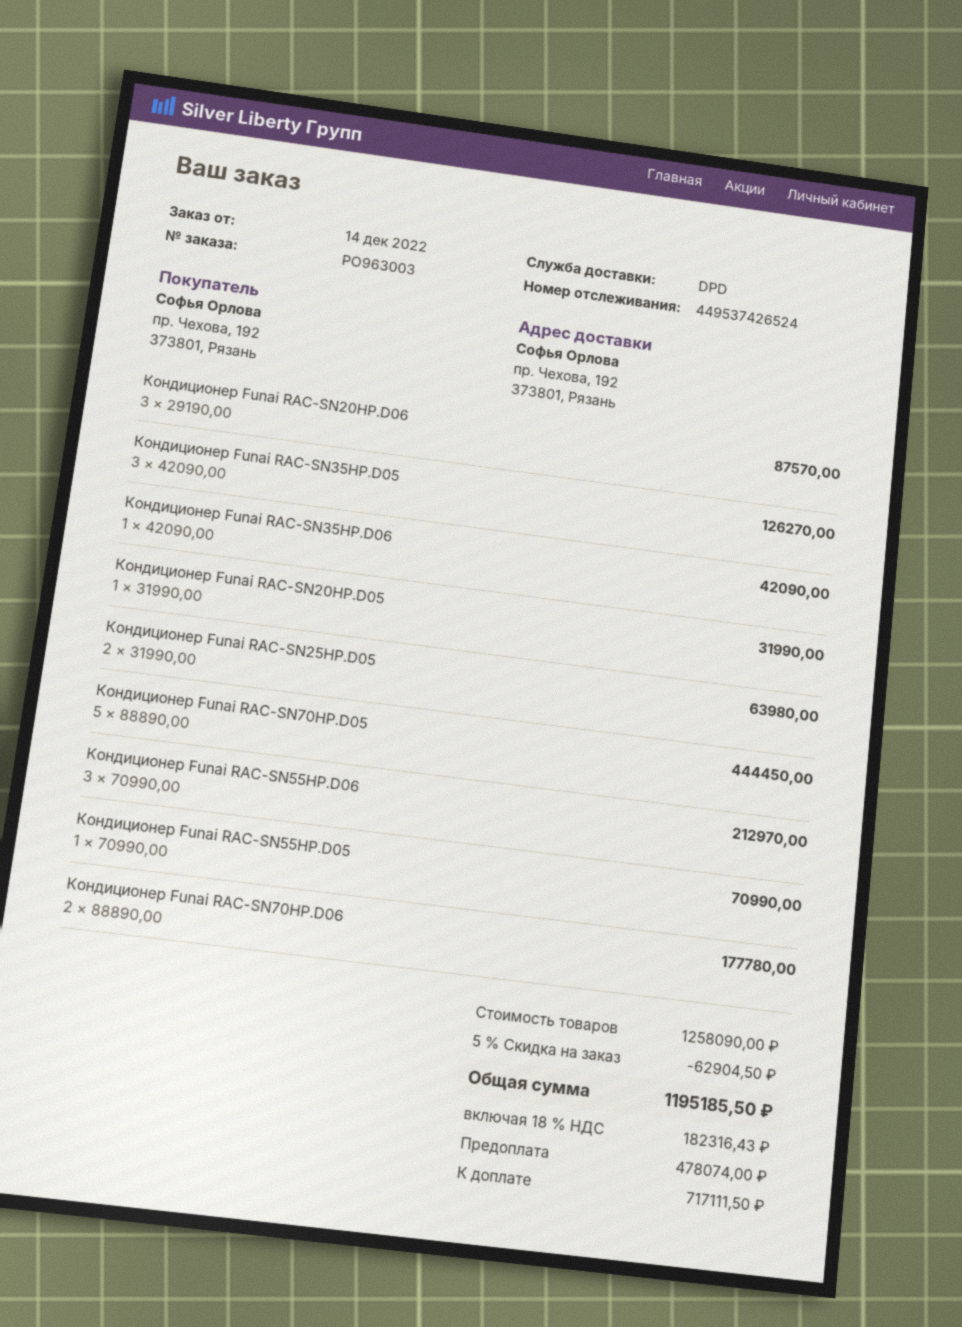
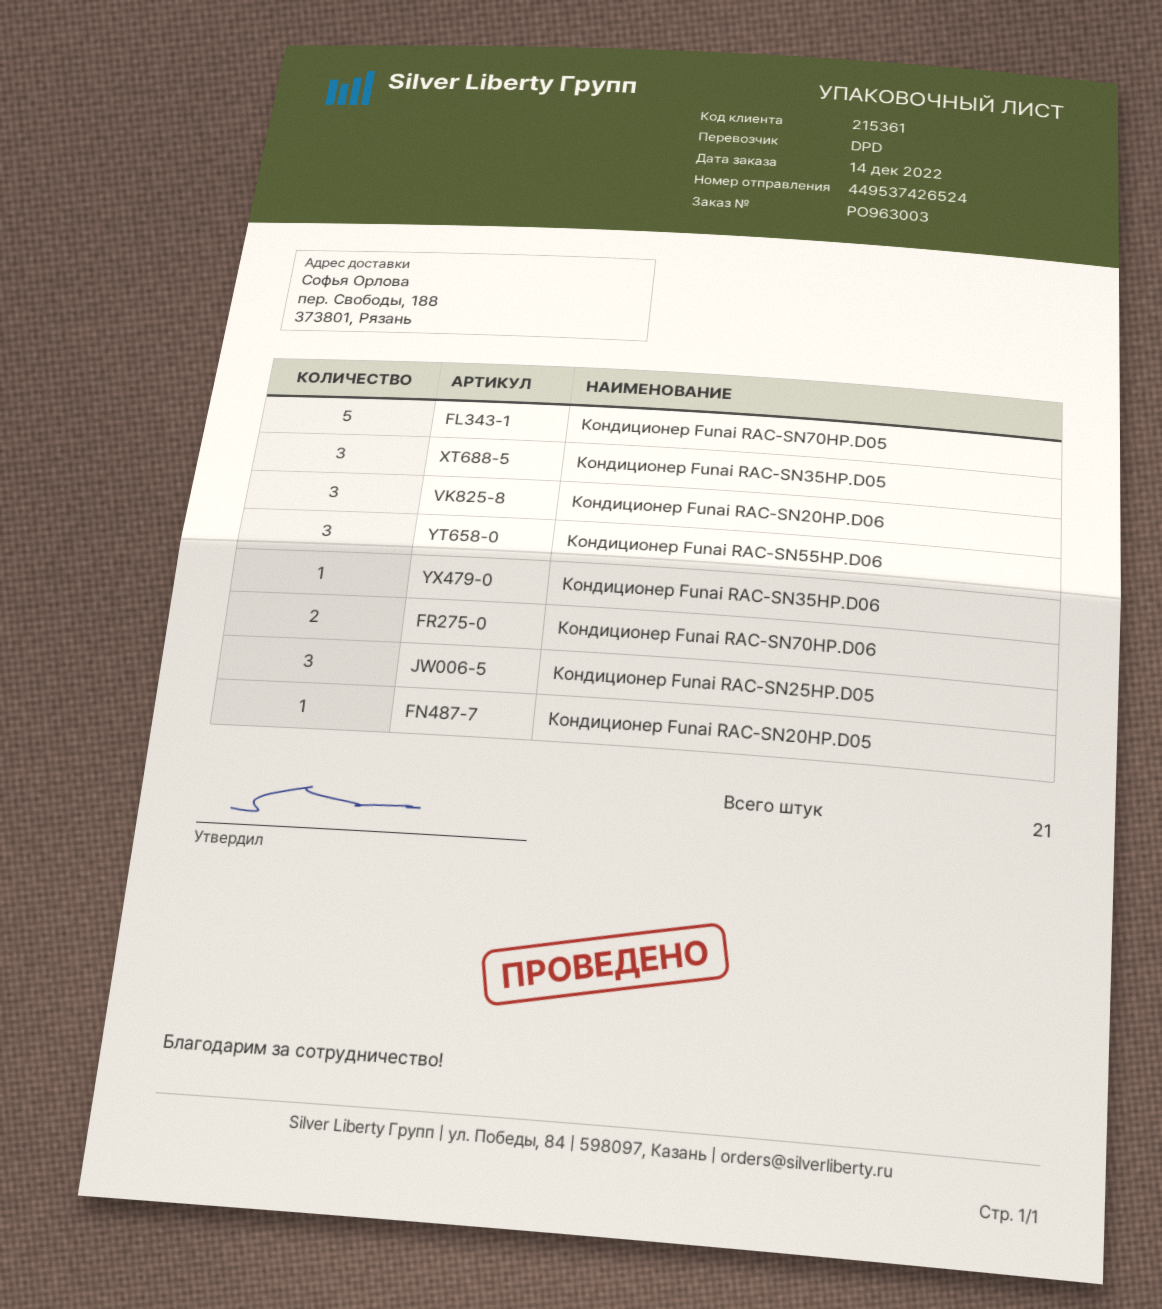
ship to: пр. Чехова, 192, 373801, Рязань -> пер. Свободы, 188, 373801, Рязань
Кондиционер Funai RAC-SN25HP.D05: 2 -> 3
Кондиционер Funai RAC-SN55HP.D05: 1 -> none

